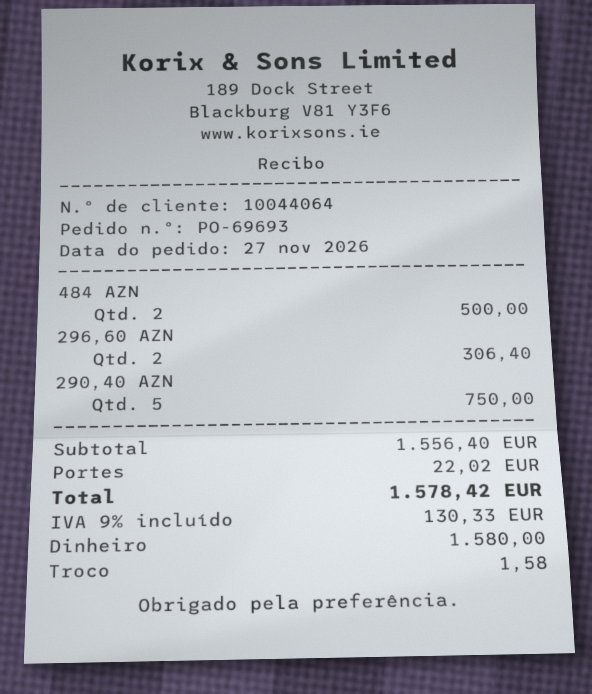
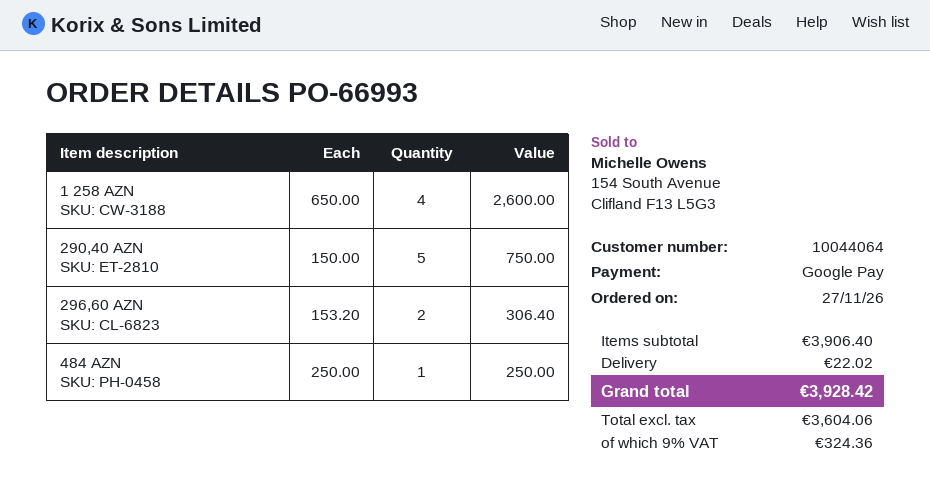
order number: PO-69693 -> PO-66993
payment method: cash -> Google Pay
484 AZN: 2 for 500.00 -> 1 for 250.00
1 258 AZN: none -> 4 for 2600.00
subtotal: 1556.40 -> 3906.40
tax: 9% = 130.33 -> 9% = 324.36
total: 1578.42 -> 3928.42

